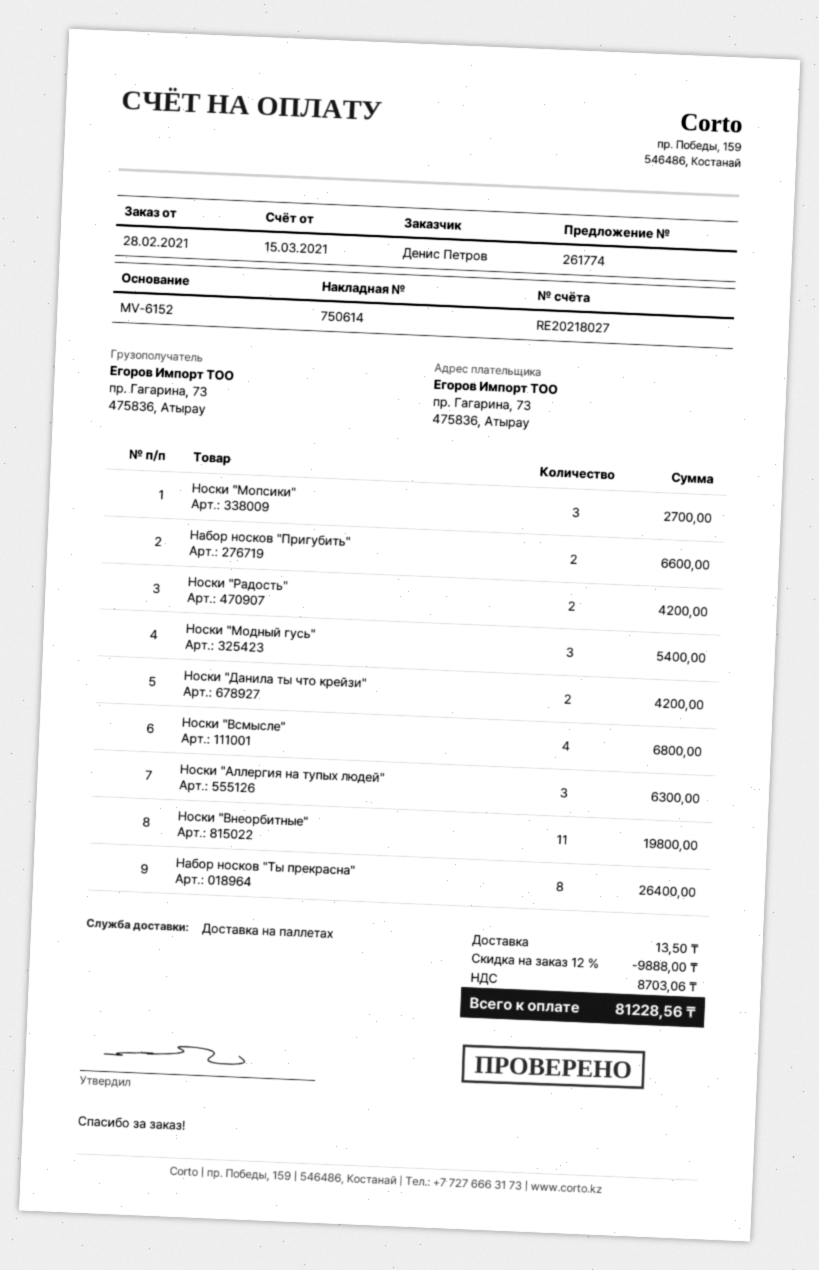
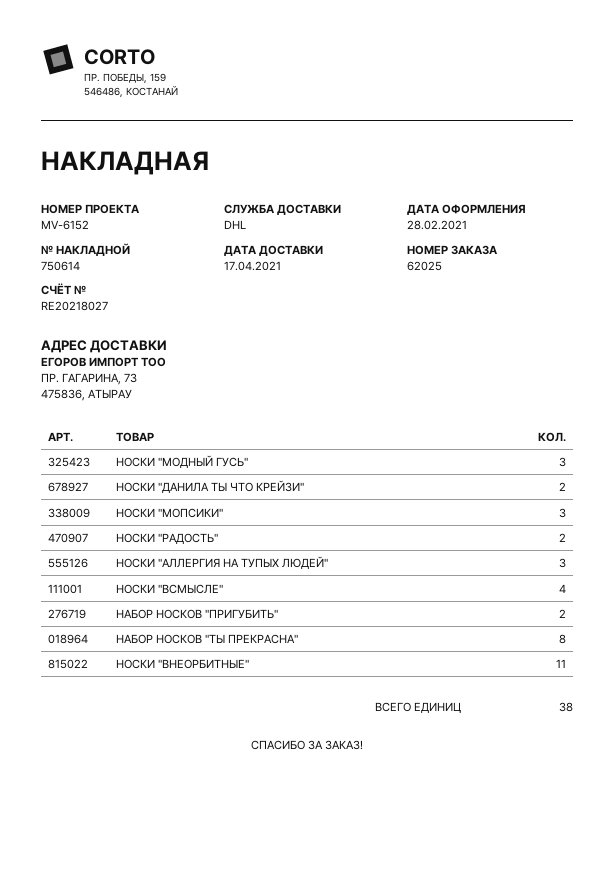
shipping method: pallet freight -> DHL

